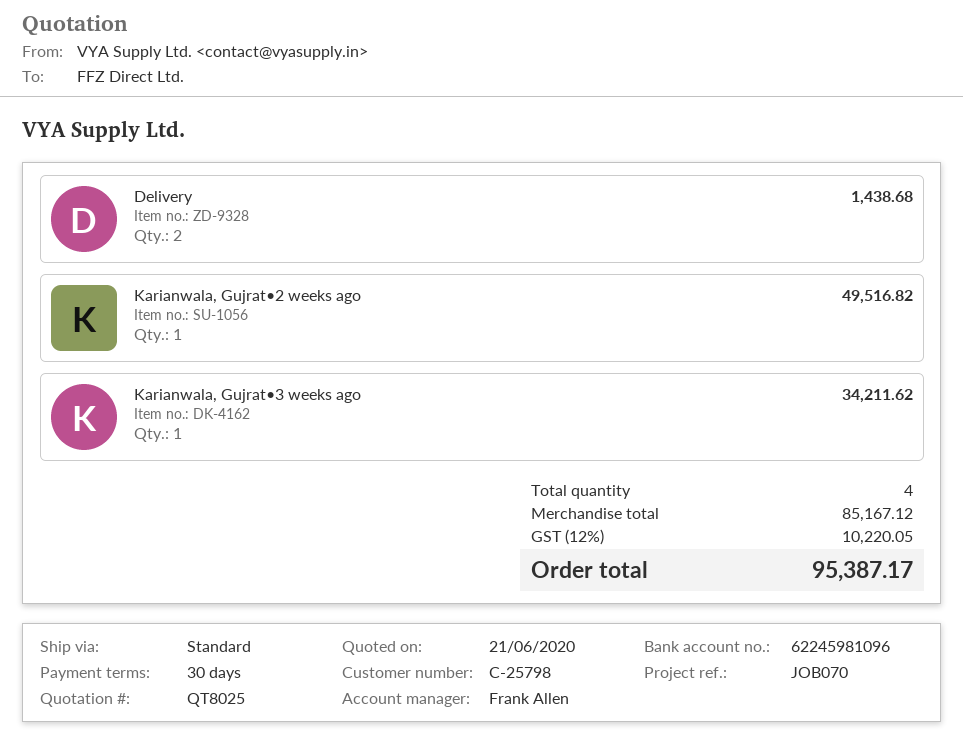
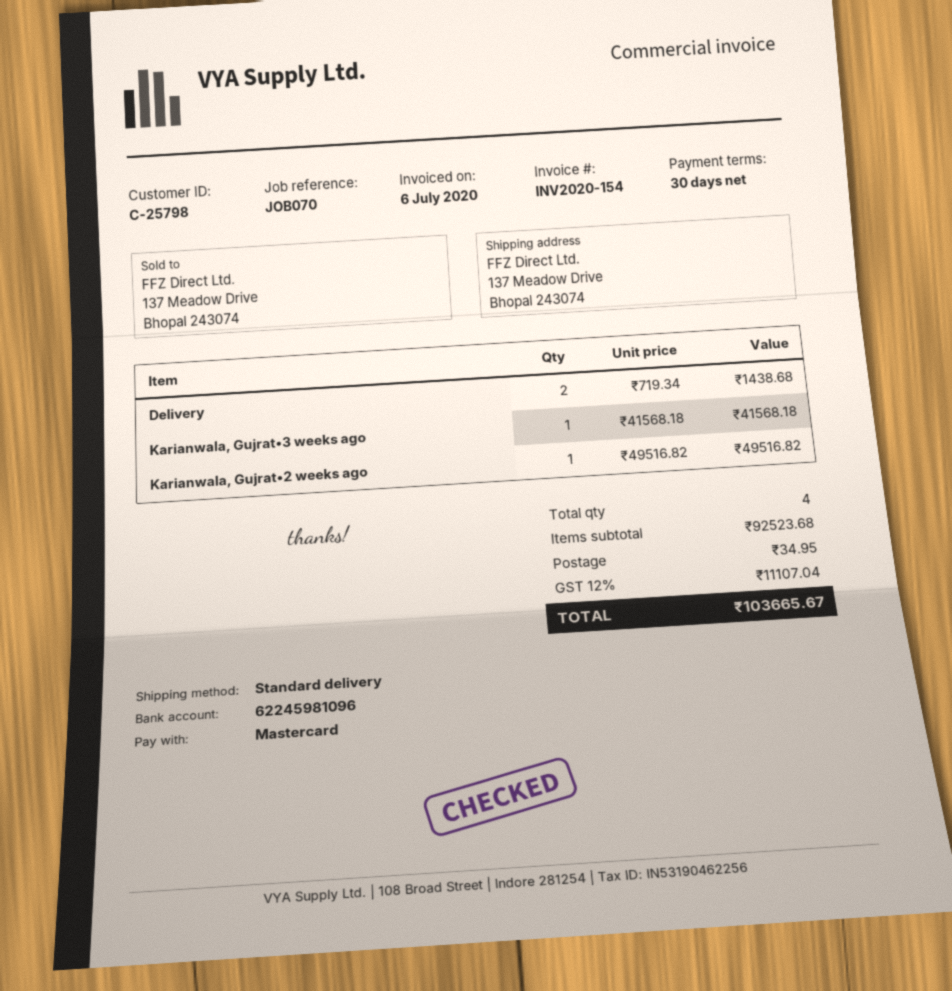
Karianwala, Gujrat•3 weeks ago: 1 for 34211.62 -> 1 for 41568.18
subtotal: 85167.12 -> 92523.68
shipping: none -> 34.95
tax: 12% = 10220.05 -> 12% = 11107.04
total: 95387.17 -> 103665.67

